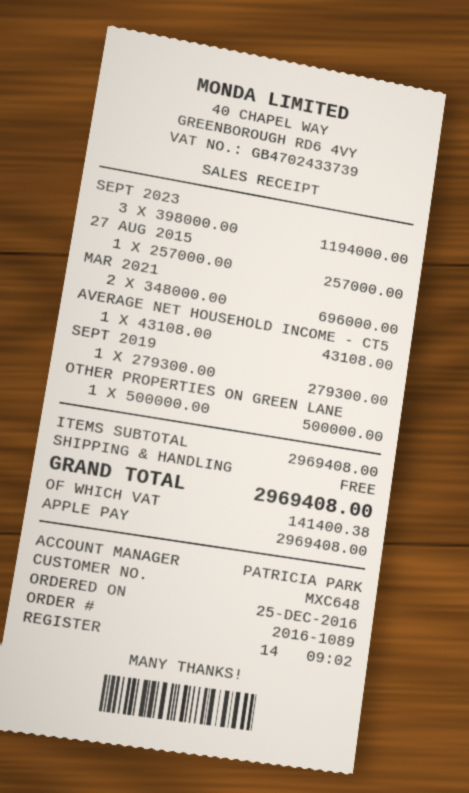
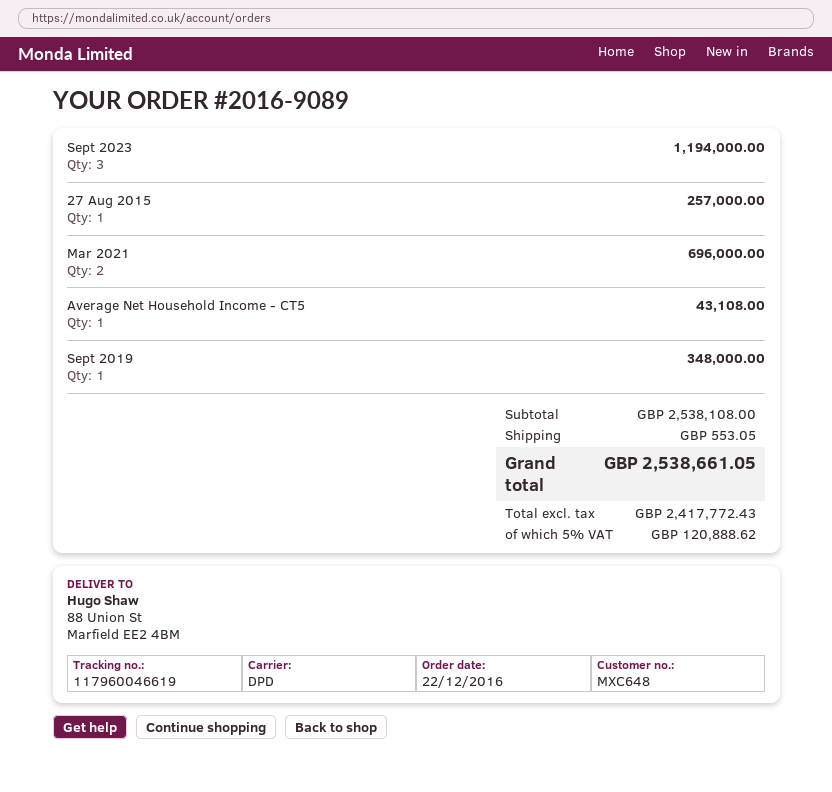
order number: 2016-1089 -> 2016-9089
order date: 2016-12-25 -> 2016-12-22
SEPT 2019: 1 for 279300.00 -> 1 for 348000.00
OTHER PROPERTIES ON GREEN LANE: 1 for 500000.00 -> none
subtotal: 2969408.00 -> 2538108.00
shipping: 0.00 -> 553.05
tax: 141400.38 -> 120888.62
total: 2969408.00 -> 2538661.05

